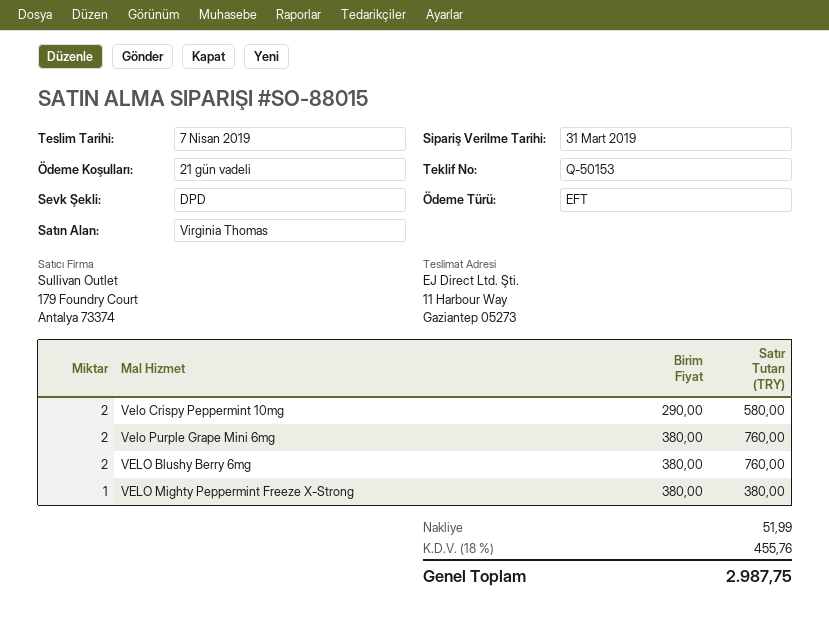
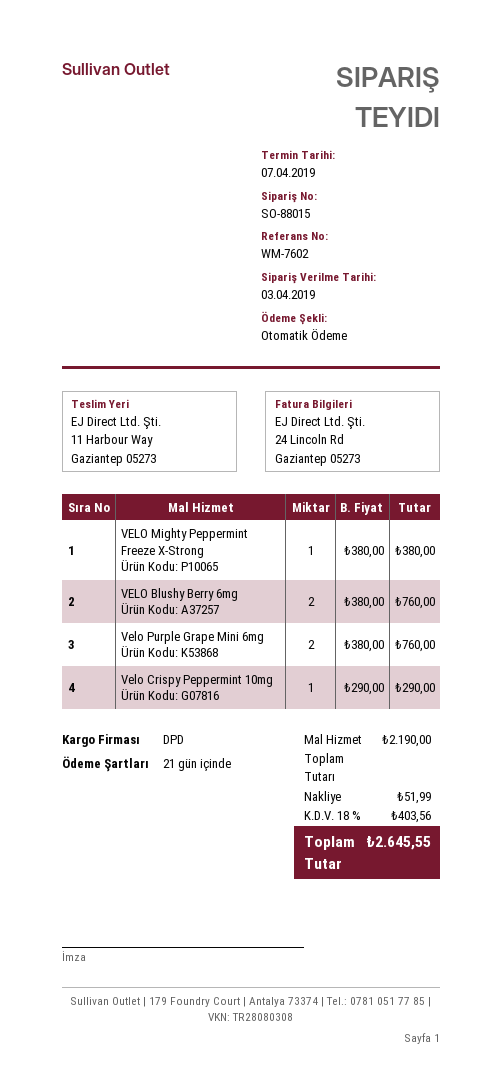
order date: 2019-03-31 -> 2019-04-03
payment method: bank transfer -> direct debit
Velo Crispy Peppermint 10mg: 2 x 290.00 = 580.00 -> 1 x 290.00 = 290.00
tax: 18% = 455.76 -> 18% = 403.56
total: 2987.75 -> 2645.55

